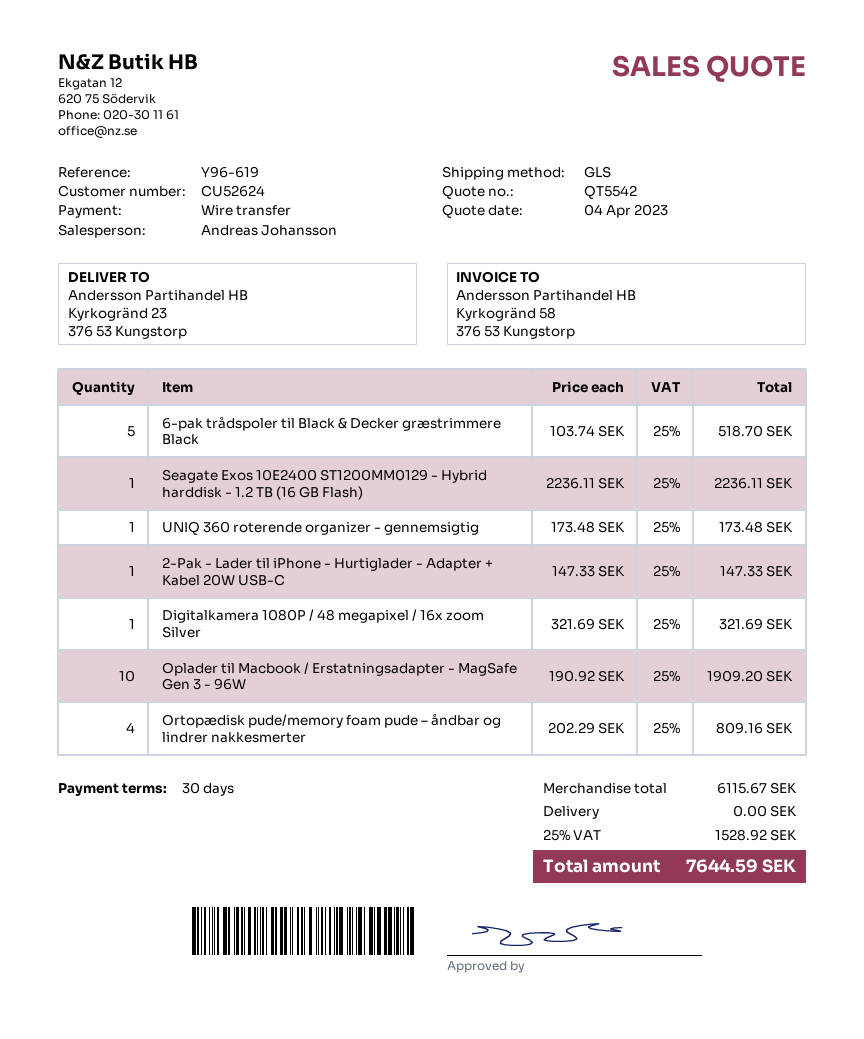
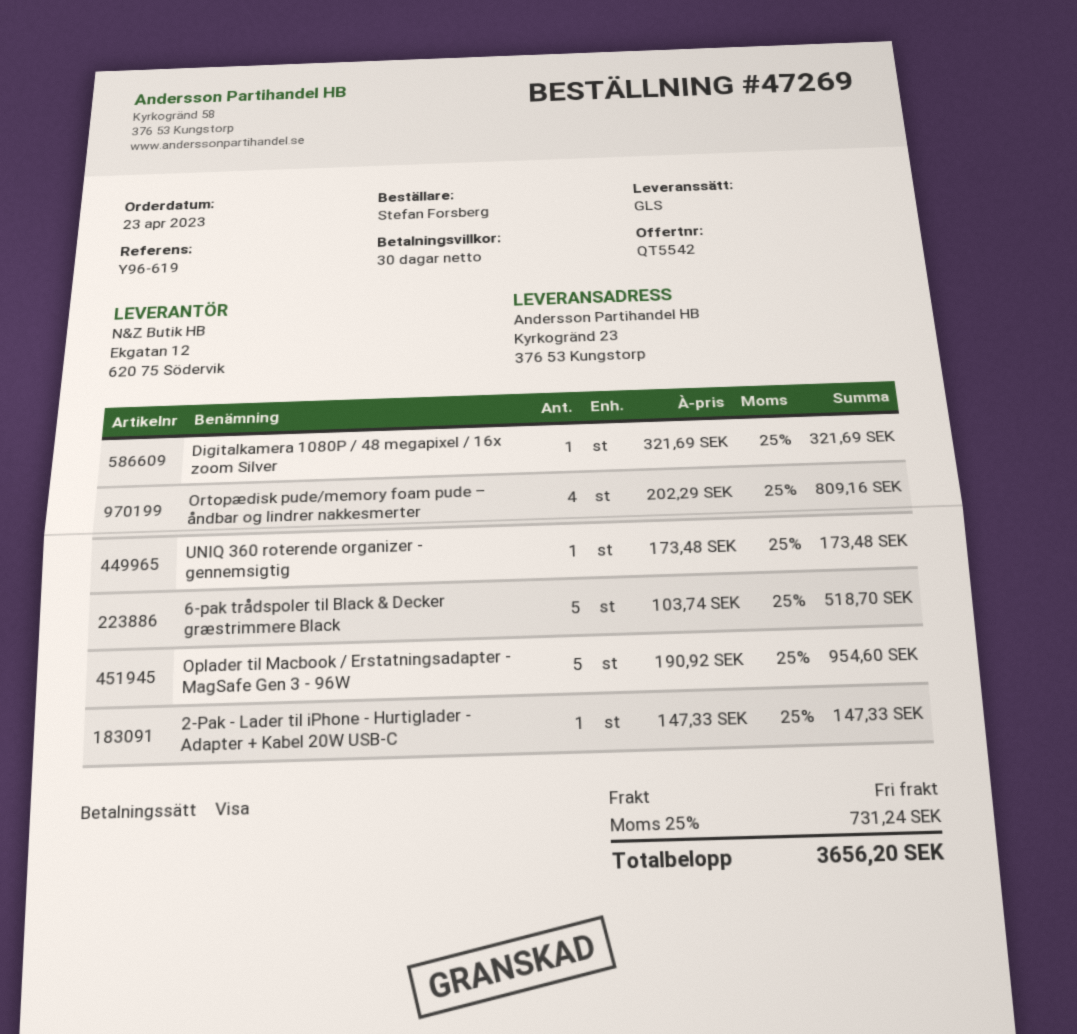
payment method: bank transfer -> Visa
Seagate Exos 10E2400 ST1200MM0129 - Hybrid harddisk - 1.2 TB (16 GB Flash): 1 x 2236.11 = 2236.11 -> none
Oplader til Macbook / Erstatningsadapter - MagSafe Gen 3 - 96W: 10 x 190.92 = 1909.20 -> 5 x 190.92 = 954.60
tax: 25% = 1528.92 -> 25% = 731.24
total: 7644.59 -> 3656.20

